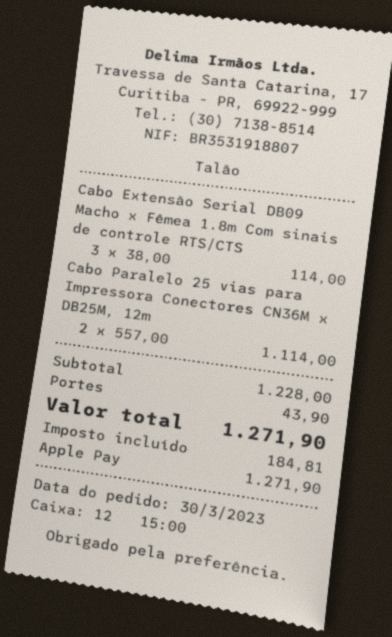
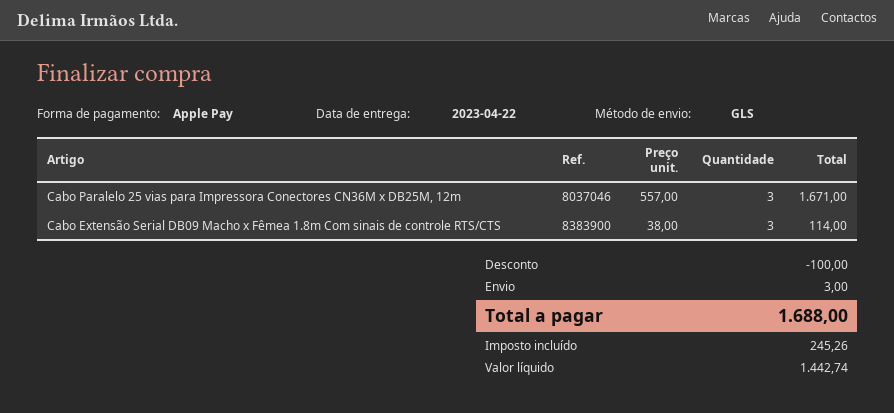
Cabo Paralelo 25 vias para Impressora Conectores CN36M x DB25M, 12m: 2 x 557.00 = 1114.00 -> 3 x 557.00 = 1671.00
discount: none -> 100.00
shipping: 43.90 -> 3.00
tax: 184.81 -> 245.26
total: 1271.90 -> 1688.00

